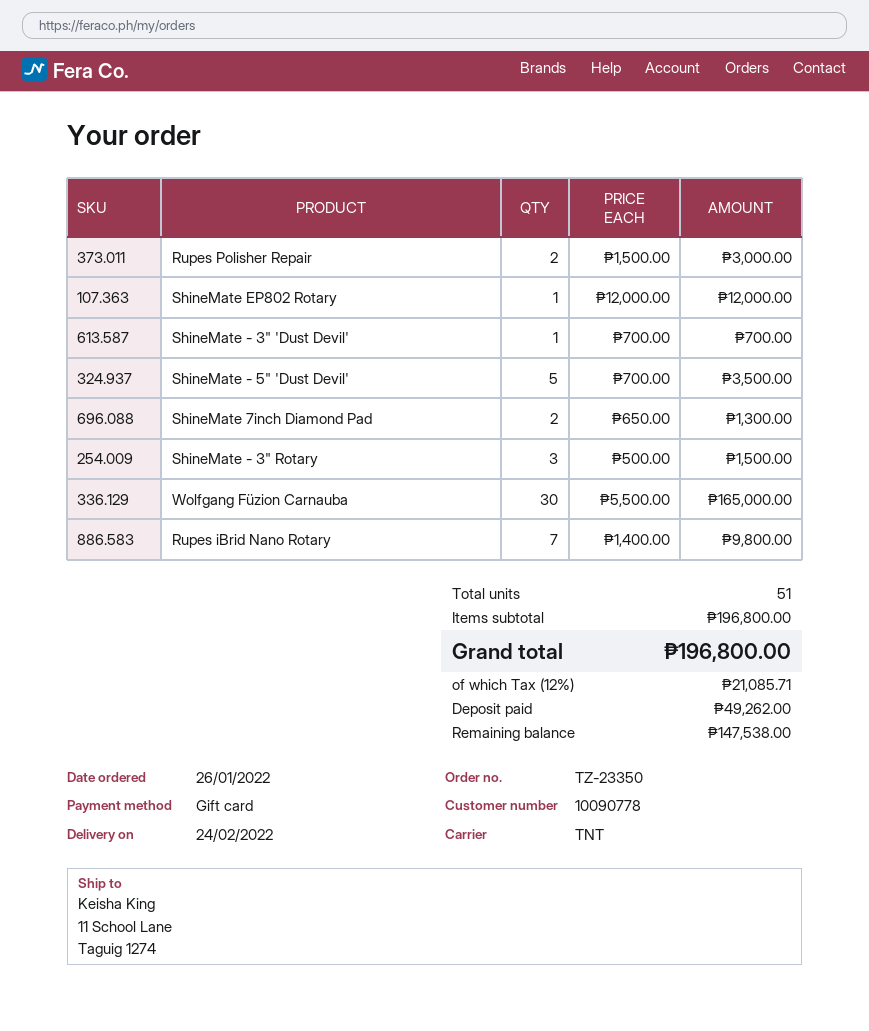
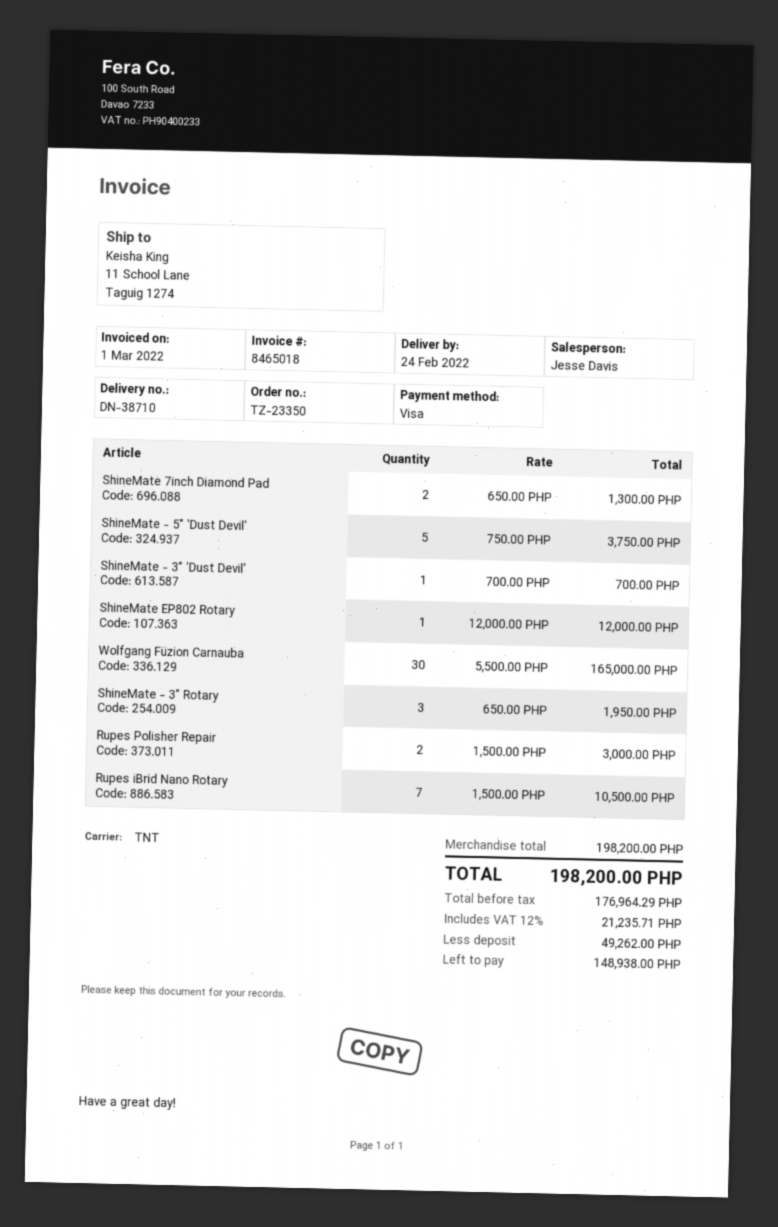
payment method: gift card -> Visa
ShineMate - 5" 'Dust Devil': 5 x 700.00 = 3500.00 -> 5 x 750.00 = 3750.00
ShineMate - 3" Rotary: 3 x 500.00 = 1500.00 -> 3 x 650.00 = 1950.00
Rupes iBrid Nano Rotary: 7 x 1400.00 = 9800.00 -> 7 x 1500.00 = 10500.00
subtotal: 196800.00 -> 198200.00
tax: 12% = 21085.71 -> 12% = 21235.71
total: 196800.00 -> 198200.00
balance: 147538.00 -> 148938.00

